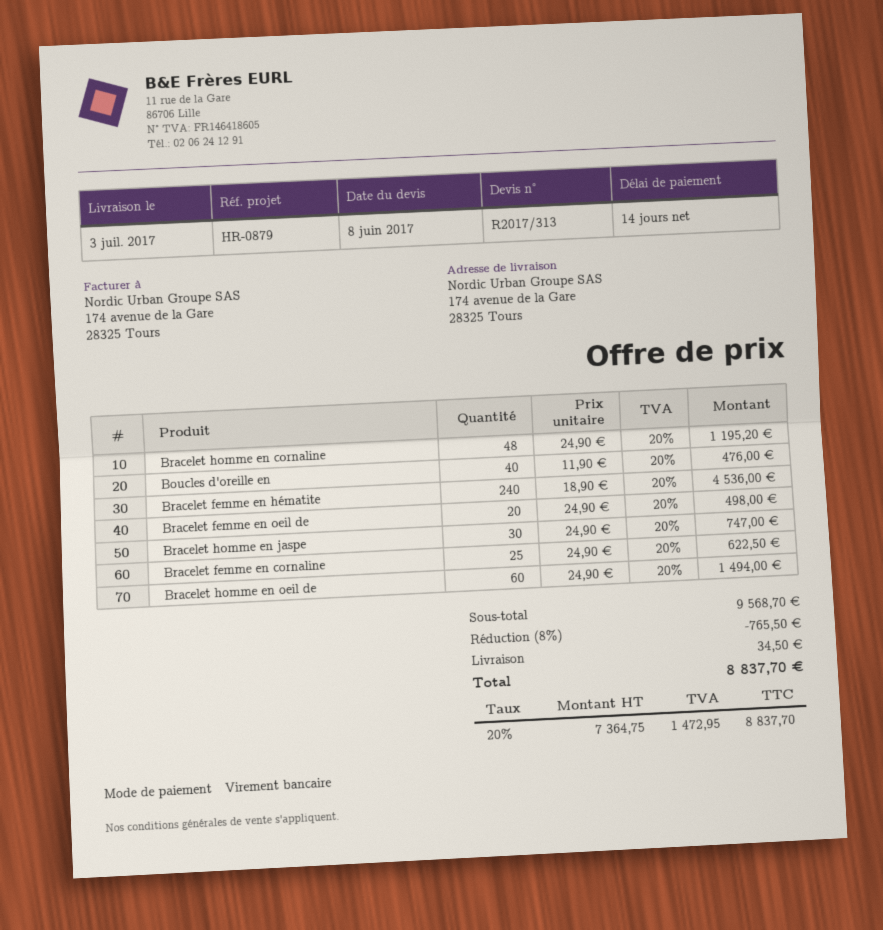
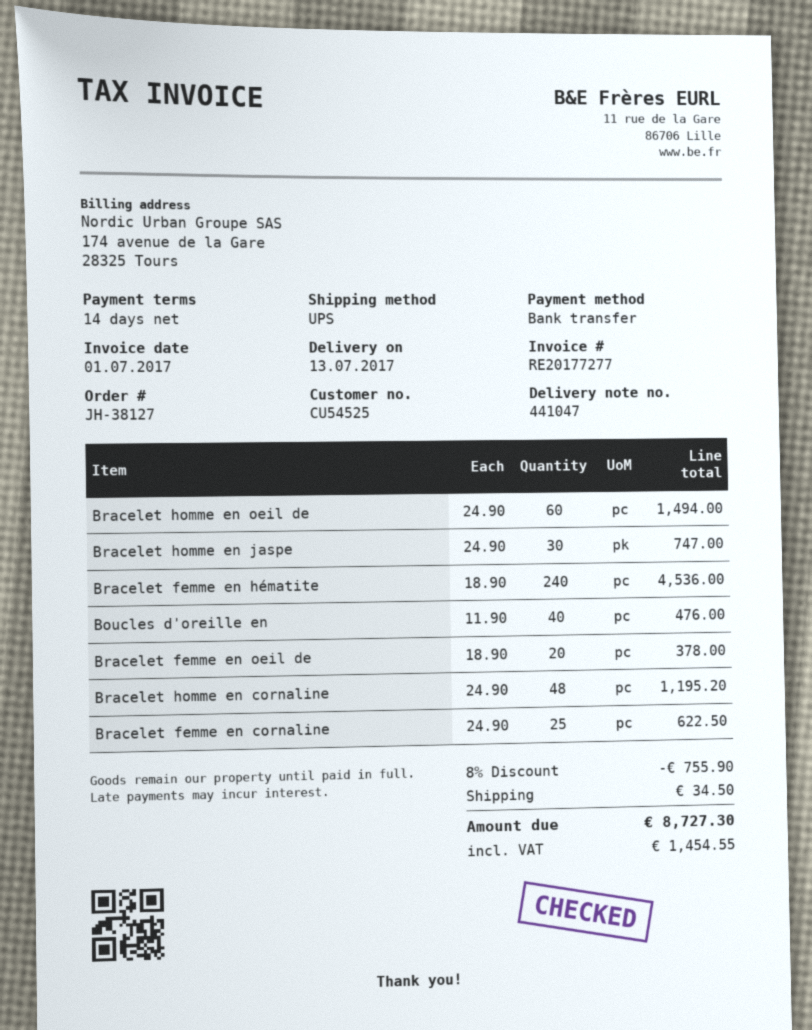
delivery date: 2017-07-03 -> 2017-07-13
Bracelet femme en oeil de: 20 x 24.90 = 498.00 -> 20 x 18.90 = 378.00
discount: 8% = 765.50 -> 8% = 755.90
tax: 1472.95 -> 1454.55
total: 8837.70 -> 8727.30

